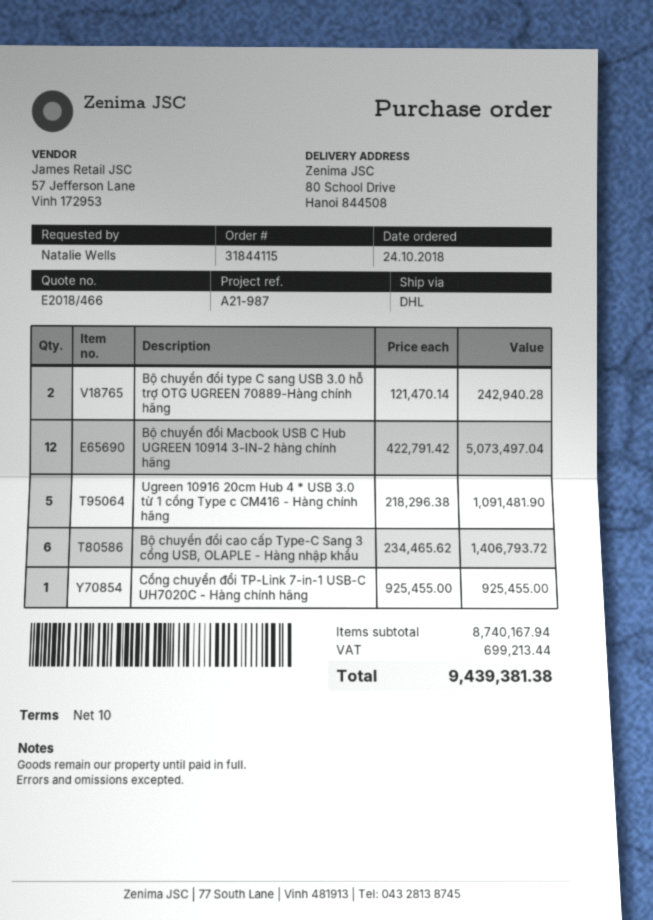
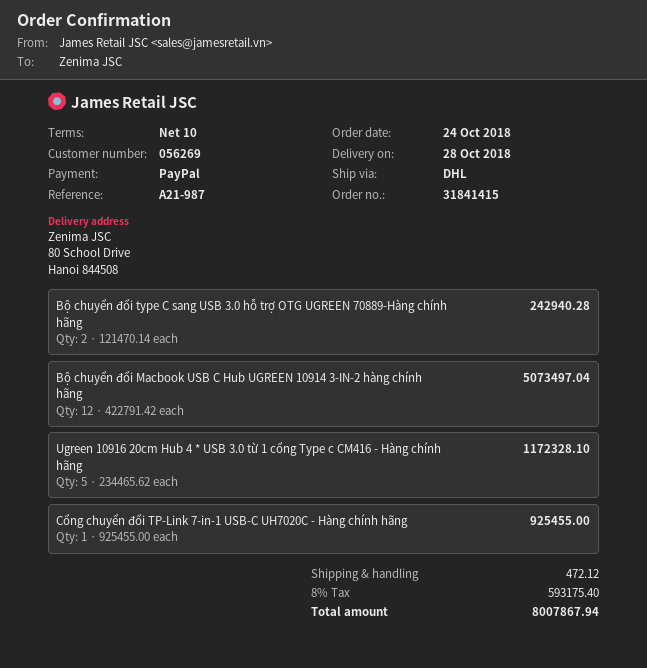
order number: 31844115 -> 31841415
Ugreen 10916 20cm Hub 4 * USB 3.0 từ 1 cổng Type c CM416 - Hàng chính hãng: 5 x 218296.38 = 1091481.90 -> 5 x 234465.62 = 1172328.10
Bộ chuyển đổi cao cấp Type-C Sang 3 cổng USB, OLAPLE - Hàng nhập khẩu: 6 x 234465.62 = 1406793.72 -> none
shipping: none -> 472.12
tax: 699213.44 -> 593175.40
total: 9439381.38 -> 8007867.94

